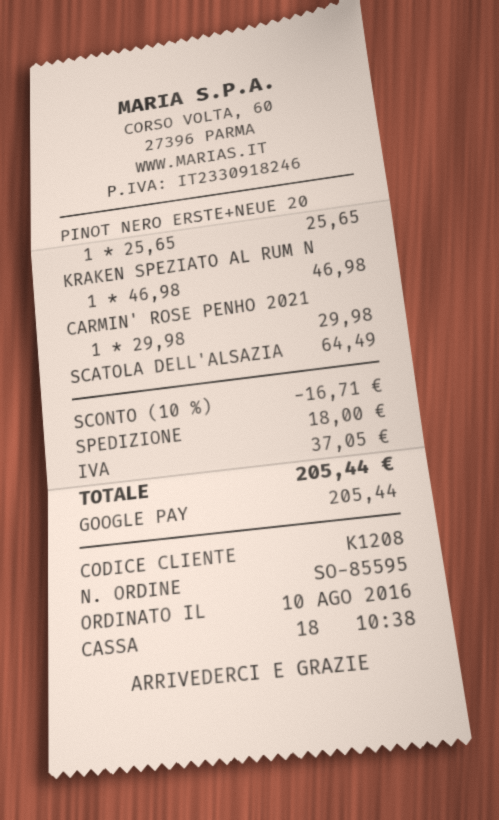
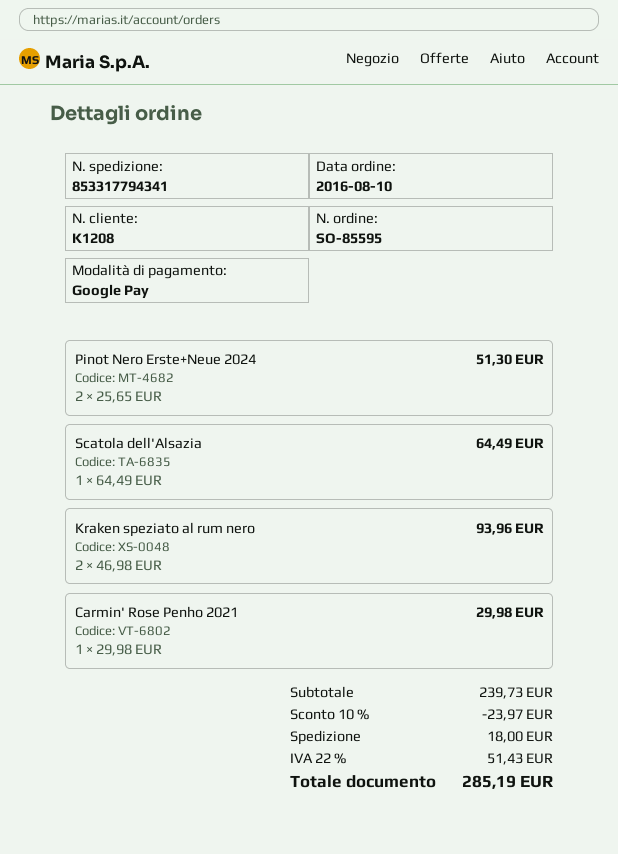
PINOT NERO ERSTE+NEUE 20: 1 x 25.65 = 25.65 -> 2 x 25.65 = 51.30
KRAKEN SPEZIATO AL RUM N: 1 x 46.98 = 46.98 -> 2 x 46.98 = 93.96
discount: 10% = 16.71 -> 10% = 23.97
tax: 37.05 -> 51.43
total: 205.44 -> 285.19

